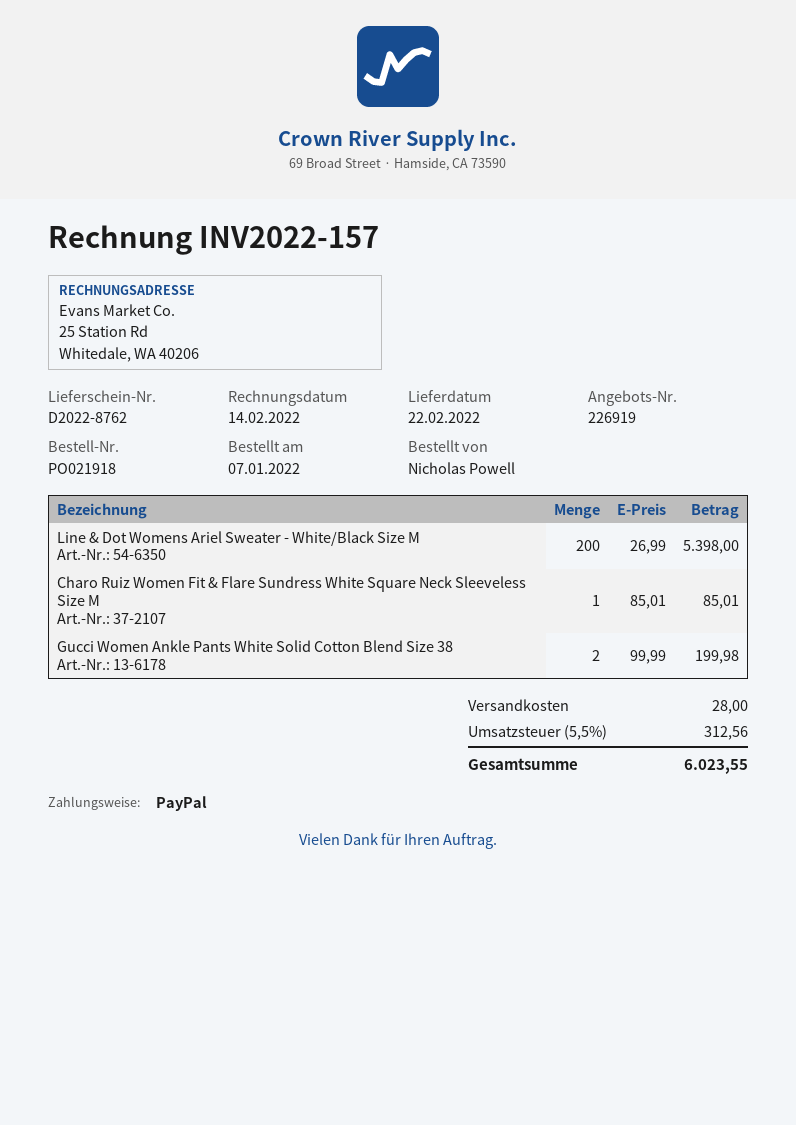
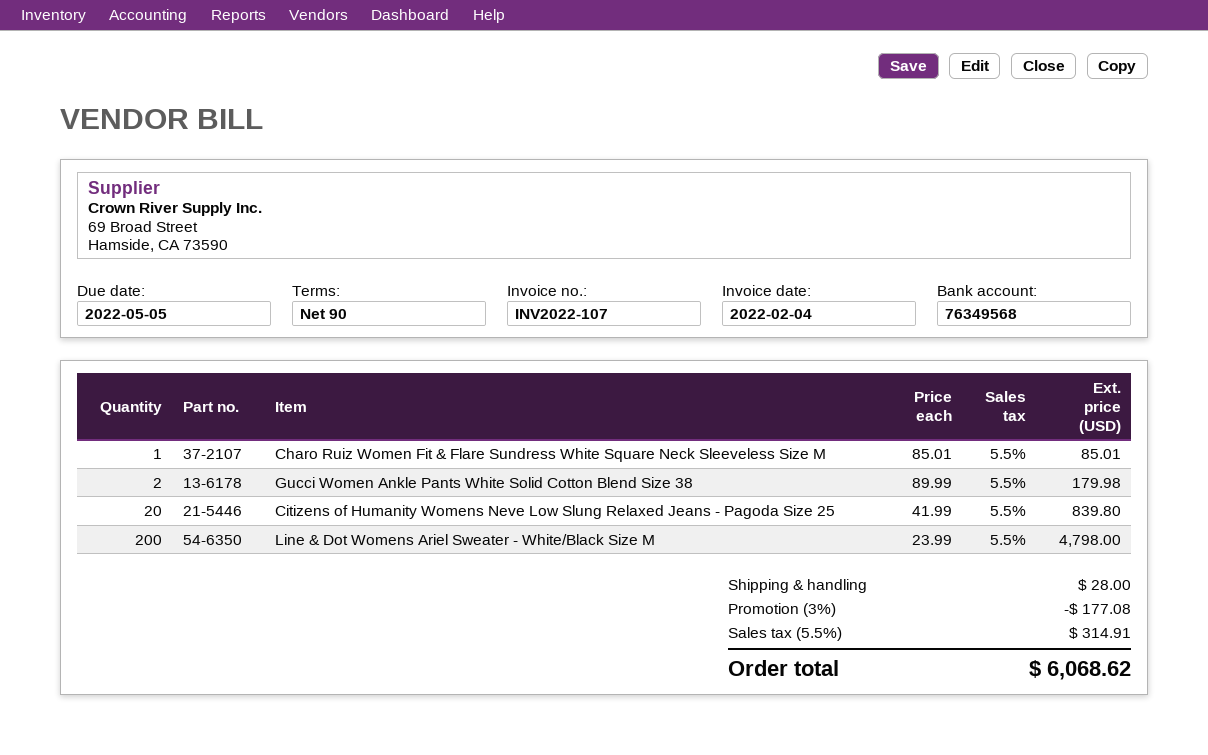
invoice number: INV2022-157 -> INV2022-107
invoice date: 2022-02-14 -> 2022-02-04
Line & Dot Womens Ariel Sweater - White/Black Size M: 200 x 26.99 = 5398.00 -> 200 x 23.99 = 4798.00
Gucci Women Ankle Pants White Solid Cotton Blend Size 38: 2 x 99.99 = 199.98 -> 2 x 89.99 = 179.98
Citizens of Humanity Womens Neve Low Slung Relaxed Jeans - Pagoda Size 25: none -> 20 x 41.99 = 839.80
discount: none -> 3% = 177.08
tax: 5.5% = 312.56 -> 5.5% = 314.91
total: 6023.55 -> 6068.62

